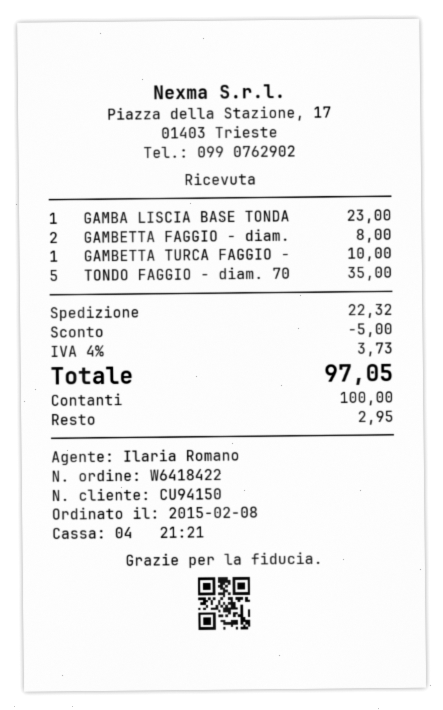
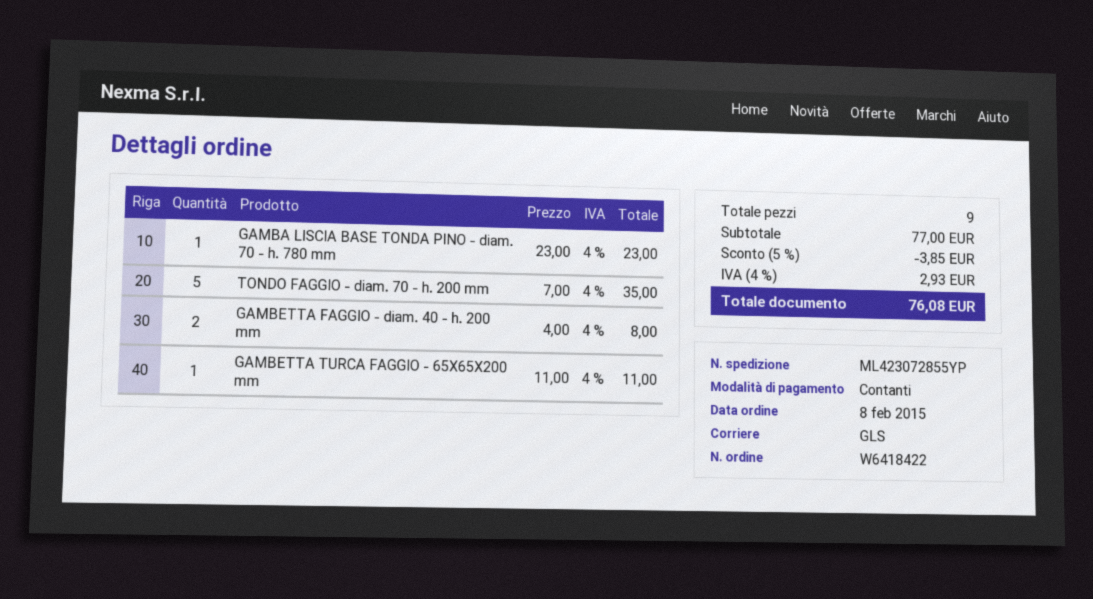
GAMBETTA TURCA FAGGIO -: 1 for 10.00 -> 1 for 11.00
discount: 5.00 -> 3.85
shipping: 22.32 -> none
tax: 4% = 3.73 -> 4% = 2.93
total: 97.05 -> 76.08

